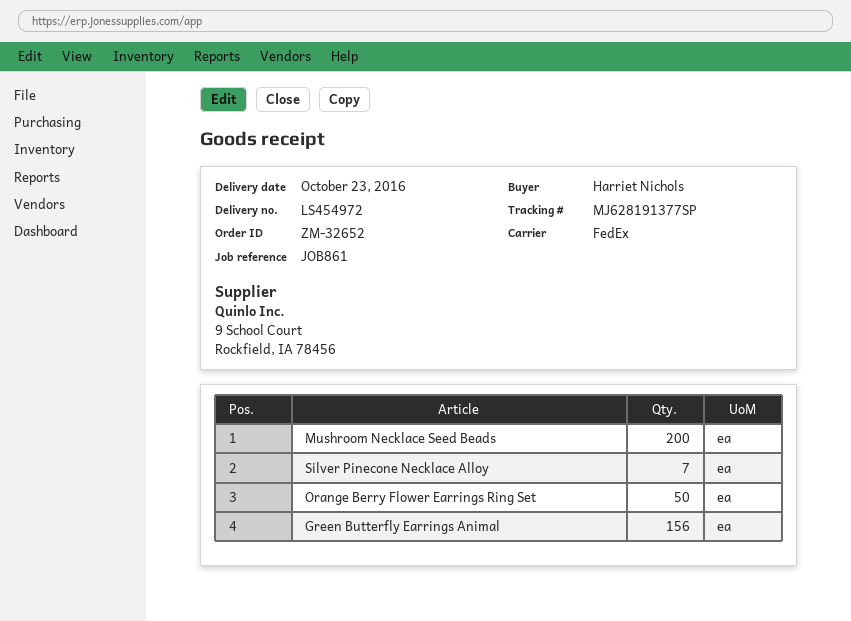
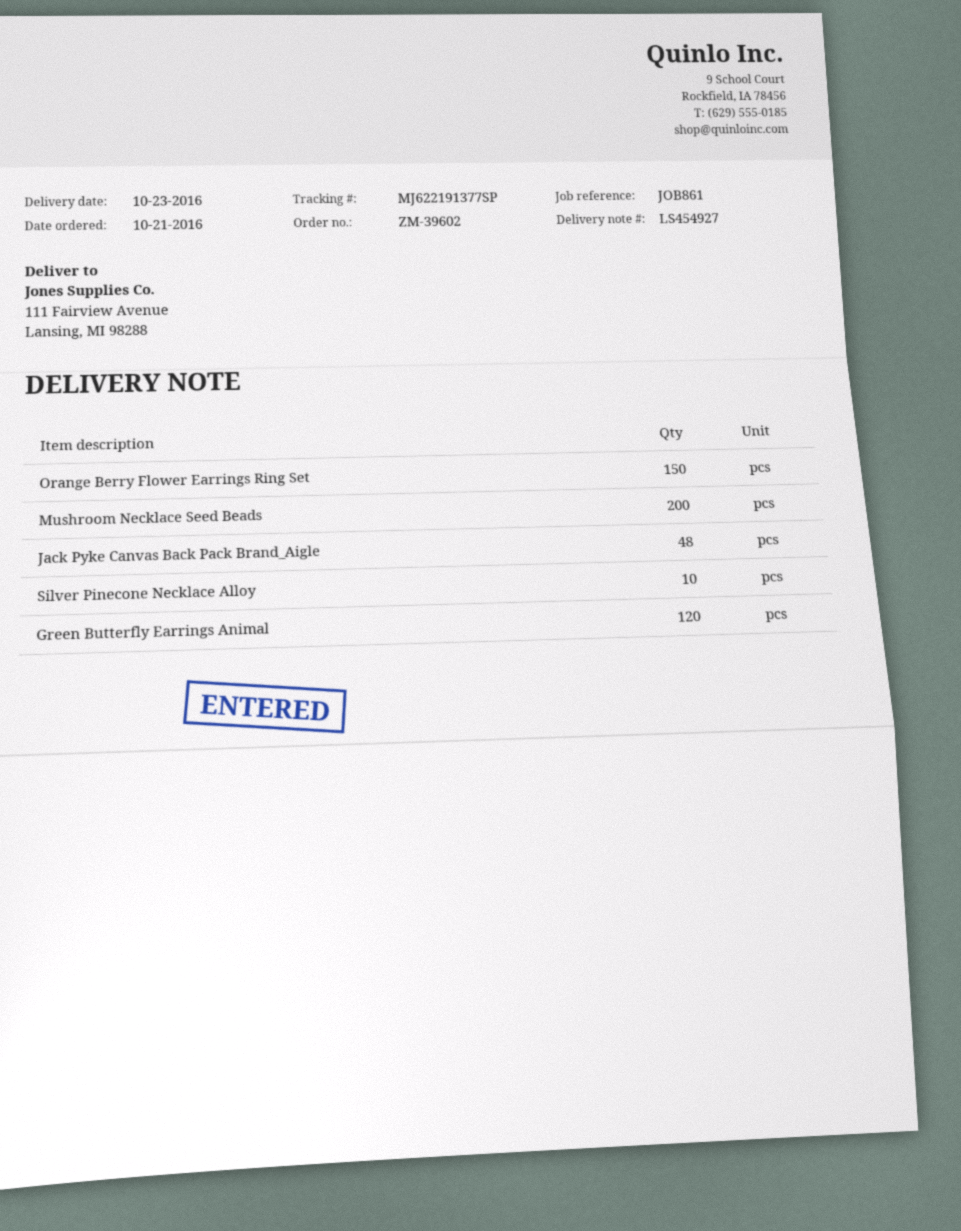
order number: ZM-32652 -> ZM-39602
delivery note number: LS454972 -> LS454927
tracking number: MJ628191377SP -> MJ622191377SP
Silver Pinecone Necklace Alloy: 7 -> 10
Orange Berry Flower Earrings Ring Set: 50 -> 150
Green Butterfly Earrings Animal: 156 -> 120
Jack Pyke Canvas Back Pack Brand_Aigle: none -> 48

